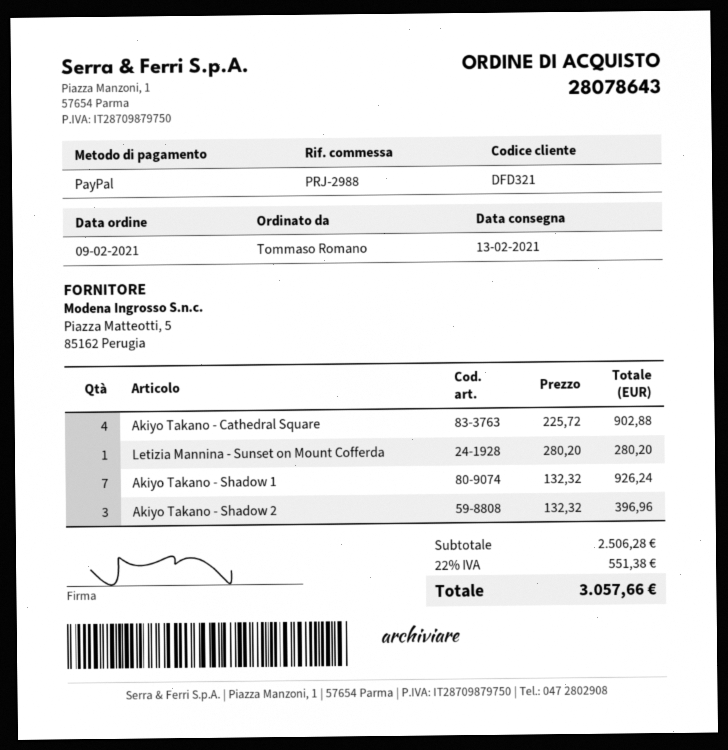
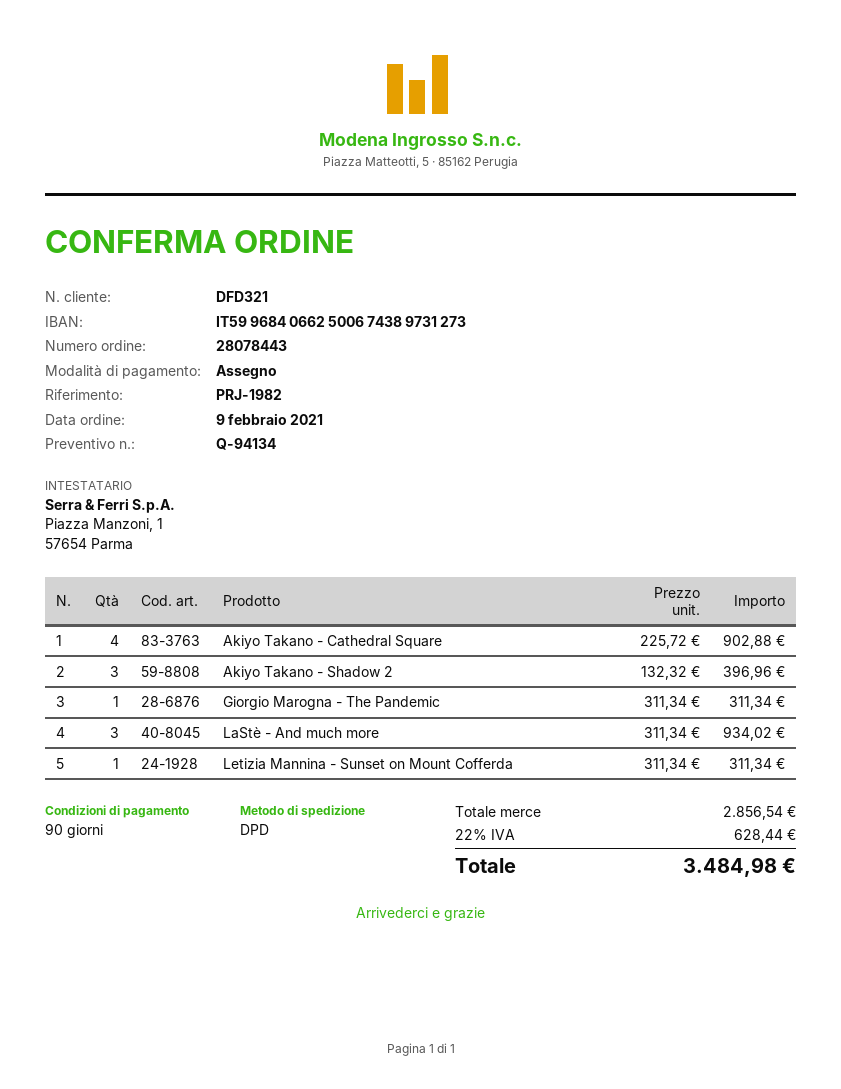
order number: 28078643 -> 28078443
reference: PRJ-2988 -> PRJ-1982
payment method: PayPal -> cheque
Letizia Mannina - Sunset on Mount Cofferda: 1 x 280.20 = 280.20 -> 1 x 311.34 = 311.34
Akiyo Takano - Shadow 1: 7 x 132.32 = 926.24 -> none
Giorgio Marogna - The Pandemic: none -> 1 x 311.34 = 311.34
LaStè - And much more: none -> 3 x 311.34 = 934.02
subtotal: 2506.28 -> 2856.54
tax: 22% = 551.38 -> 22% = 628.44
total: 3057.66 -> 3484.98

